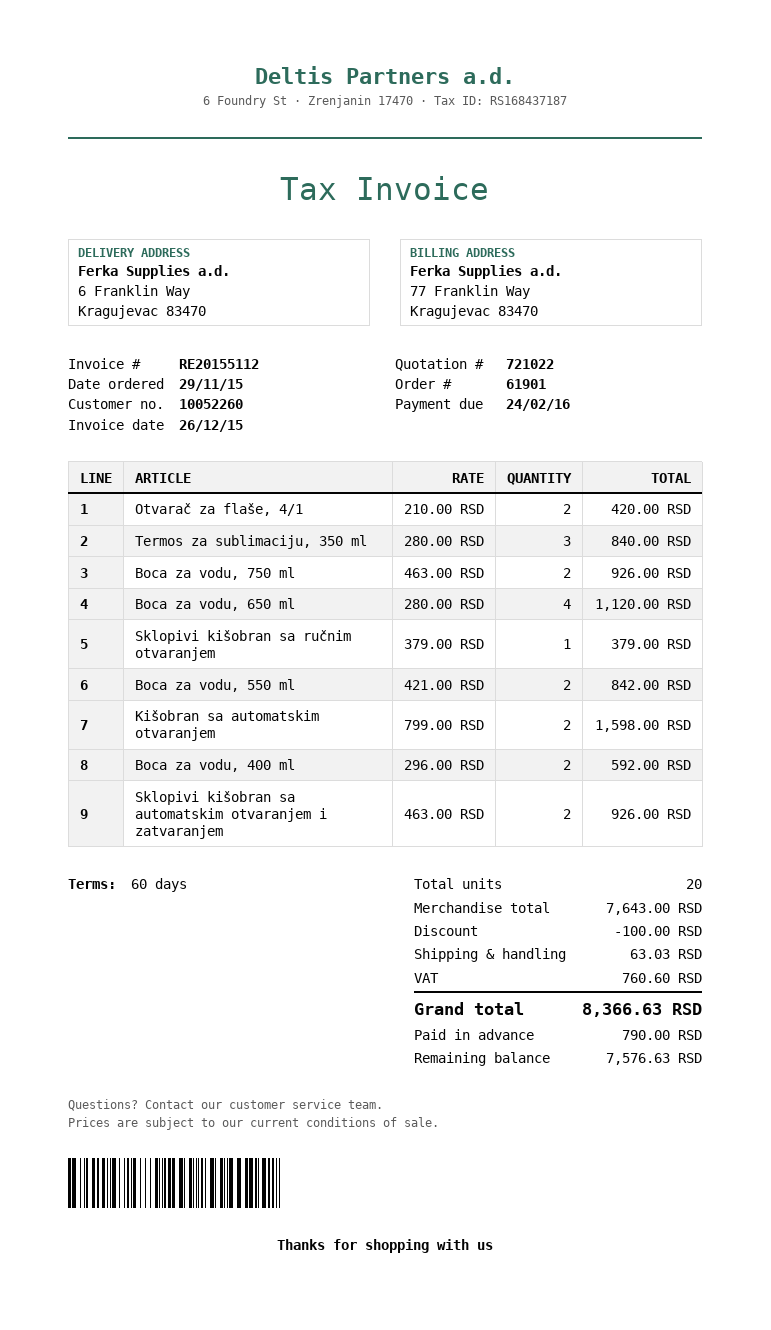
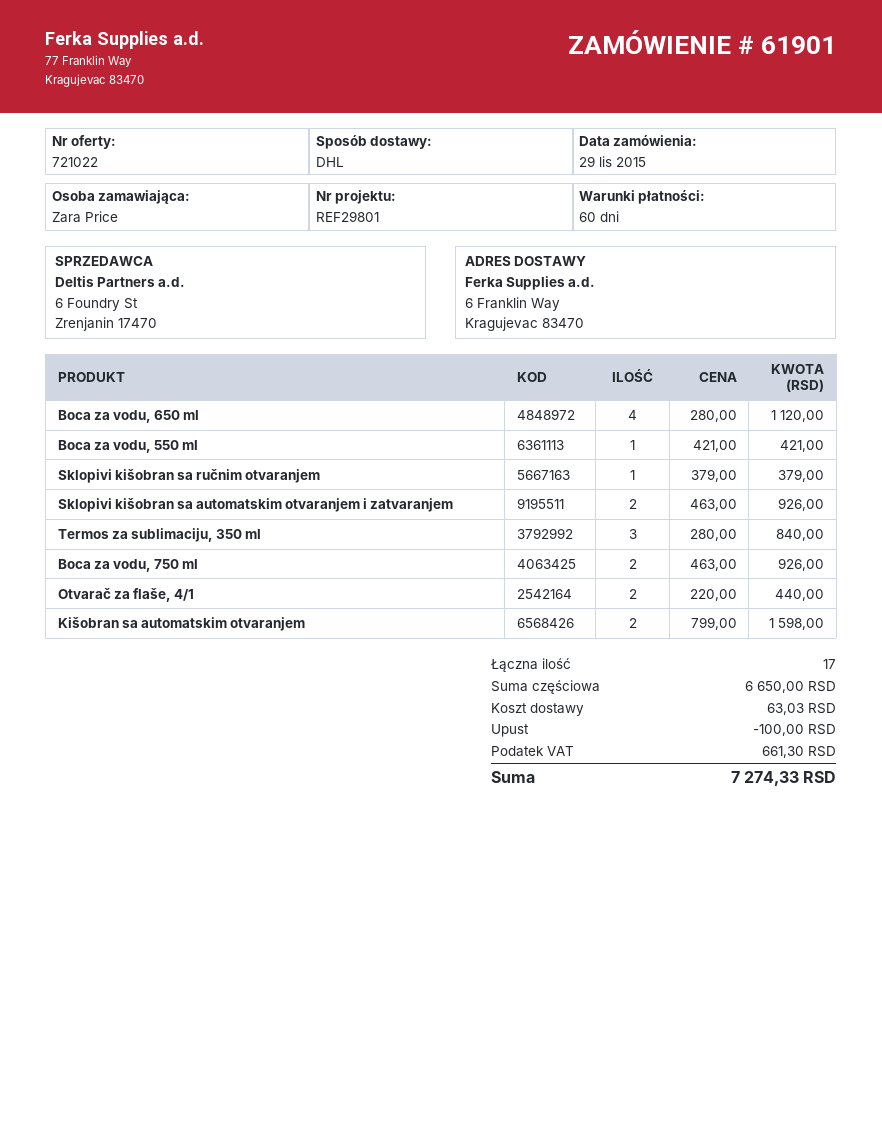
Otvarač za flaše, 4/1: 2 x 210.00 = 420.00 -> 2 x 220.00 = 440.00
Boca za vodu, 550 ml: 2 x 421.00 = 842.00 -> 1 x 421.00 = 421.00
Boca za vodu, 400 ml: 2 x 296.00 = 592.00 -> none
total quantity: 20 -> 17
subtotal: 7643.00 -> 6650.00
tax: 760.60 -> 661.30
total: 8366.63 -> 7274.33

